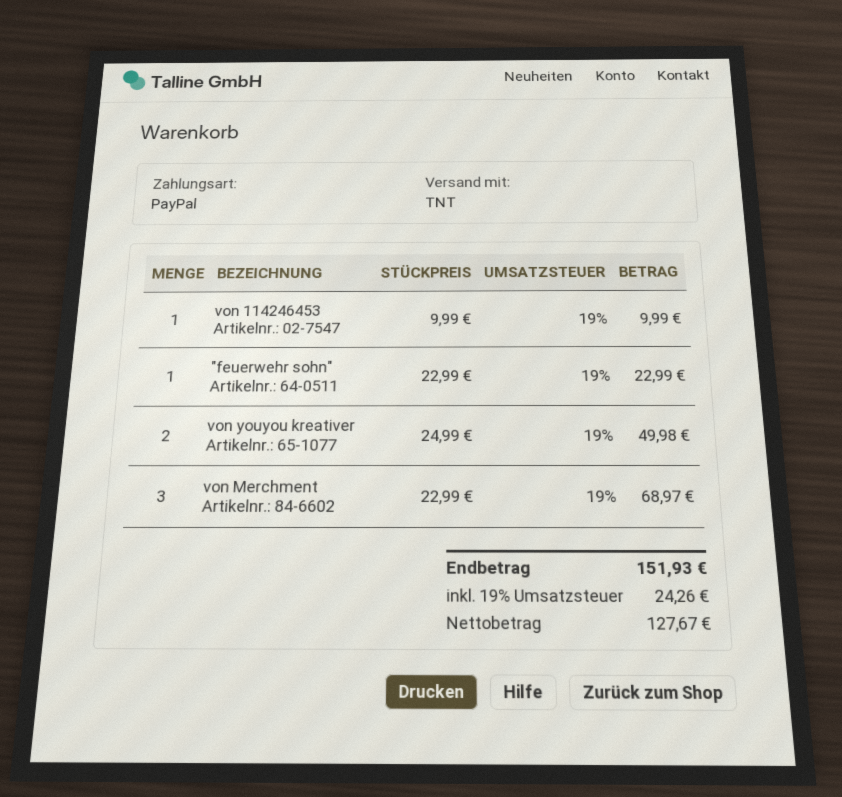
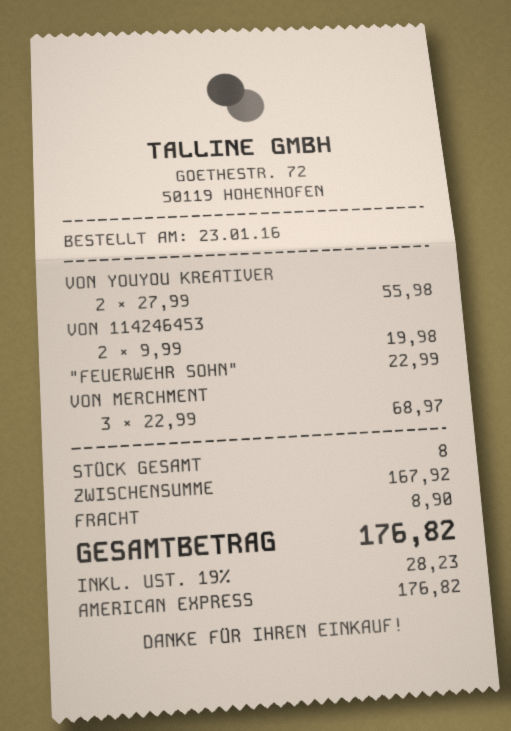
payment method: PayPal -> American Express
von 114246453: 1 x 9.99 = 9.99 -> 2 x 9.99 = 19.98
von youyou kreativer: 2 x 24.99 = 49.98 -> 2 x 27.99 = 55.98
shipping: none -> 8.90
tax: 19% = 24.26 -> 19% = 28.23
total: 151.93 -> 176.82

